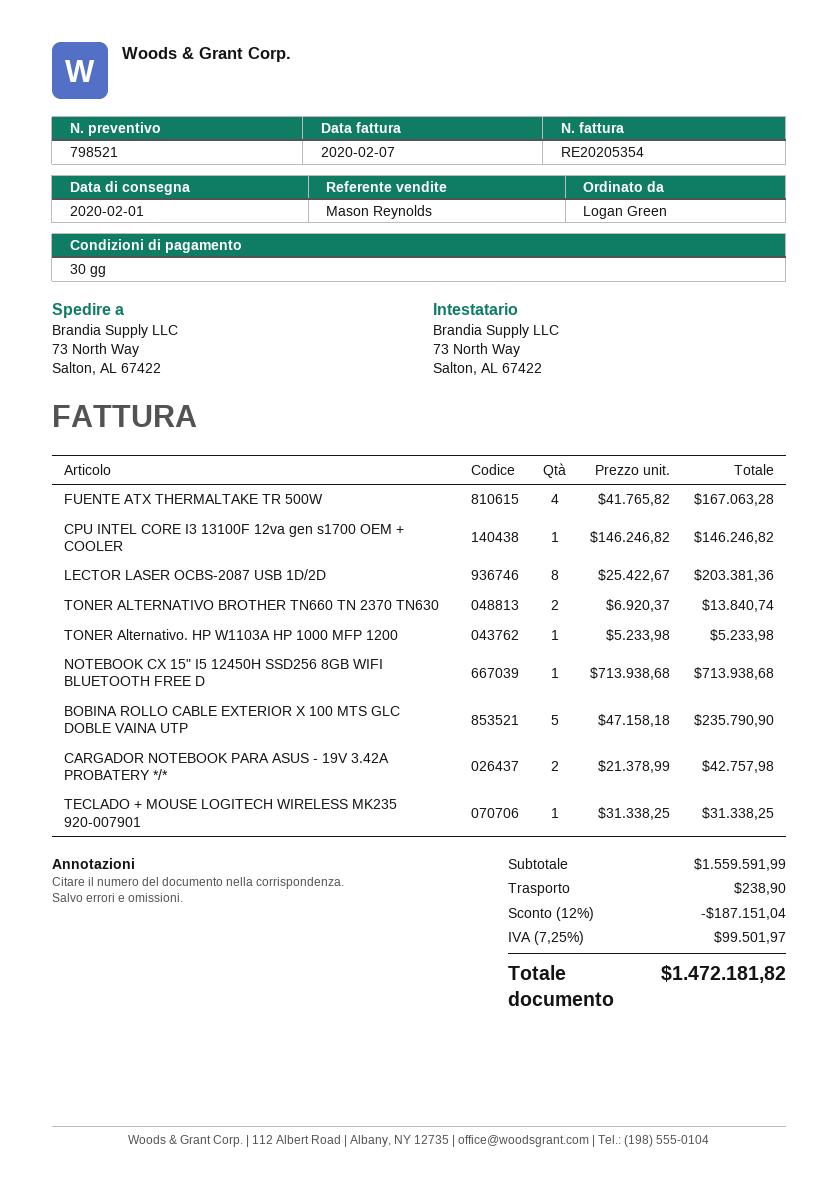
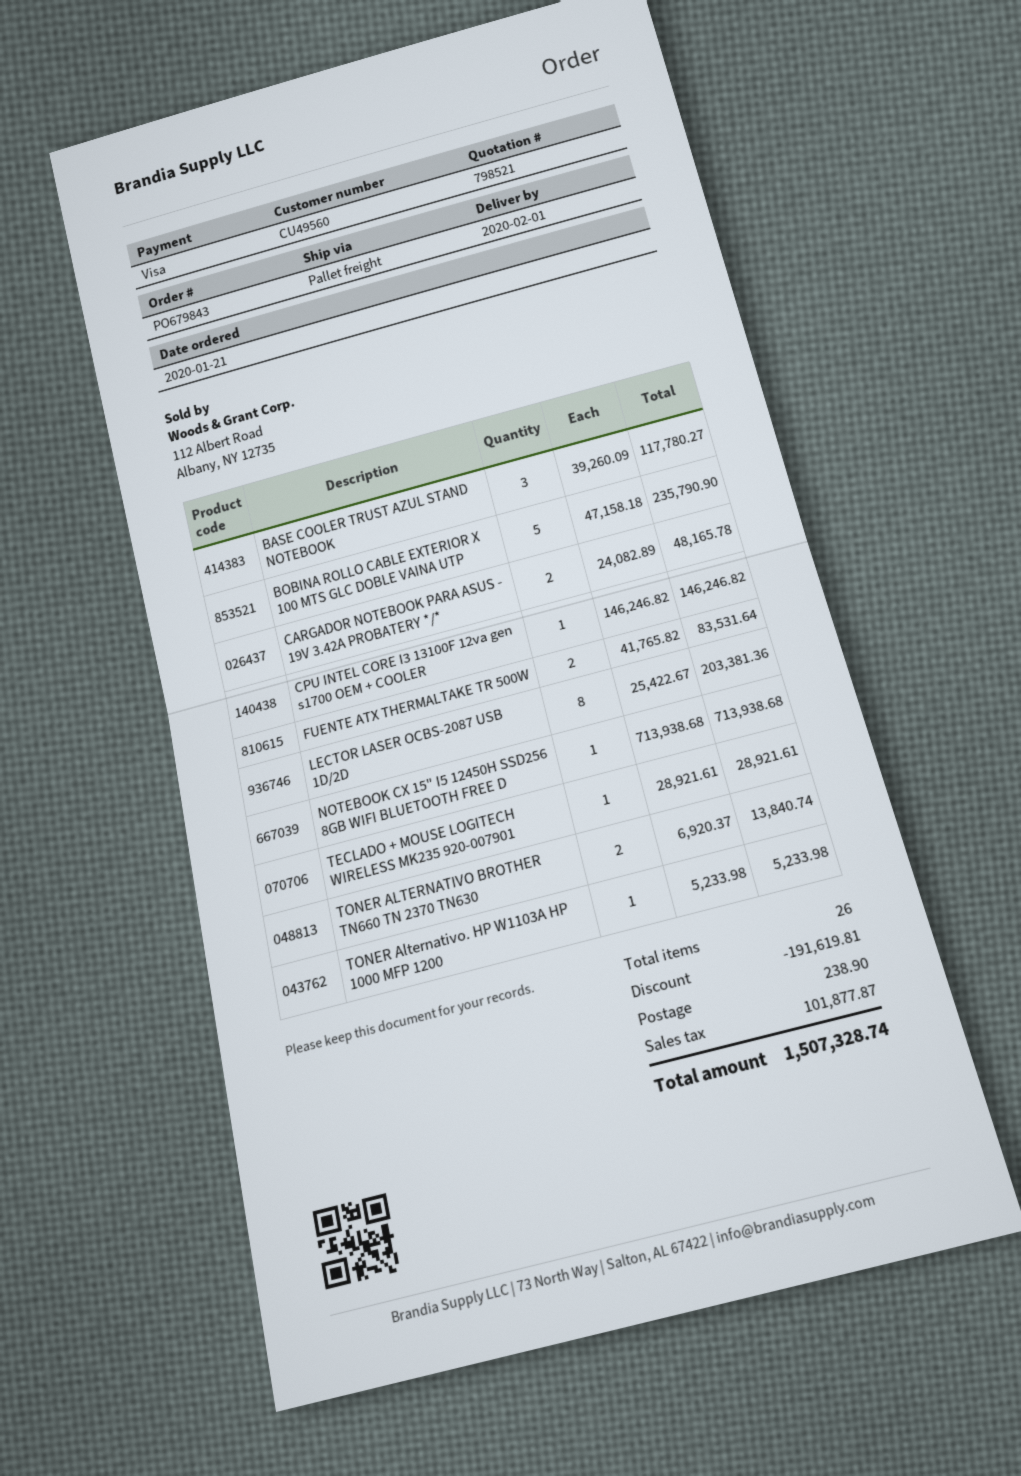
FUENTE ATX THERMALTAKE TR 500W: 4 x 41765.82 = 167063.28 -> 2 x 41765.82 = 83531.64
CARGADOR NOTEBOOK PARA ASUS - 19V 3.42A PROBATERY */*: 2 x 21378.99 = 42757.98 -> 2 x 24082.89 = 48165.78
TECLADO + MOUSE LOGITECH WIRELESS MK235 920-007901: 1 x 31338.25 = 31338.25 -> 1 x 28921.61 = 28921.61
BASE COOLER TRUST AZUL STAND NOTEBOOK: none -> 3 x 39260.09 = 117780.27
discount: 187151.04 -> 191619.81
tax: 99501.97 -> 101877.87
total: 1472181.82 -> 1507328.74

